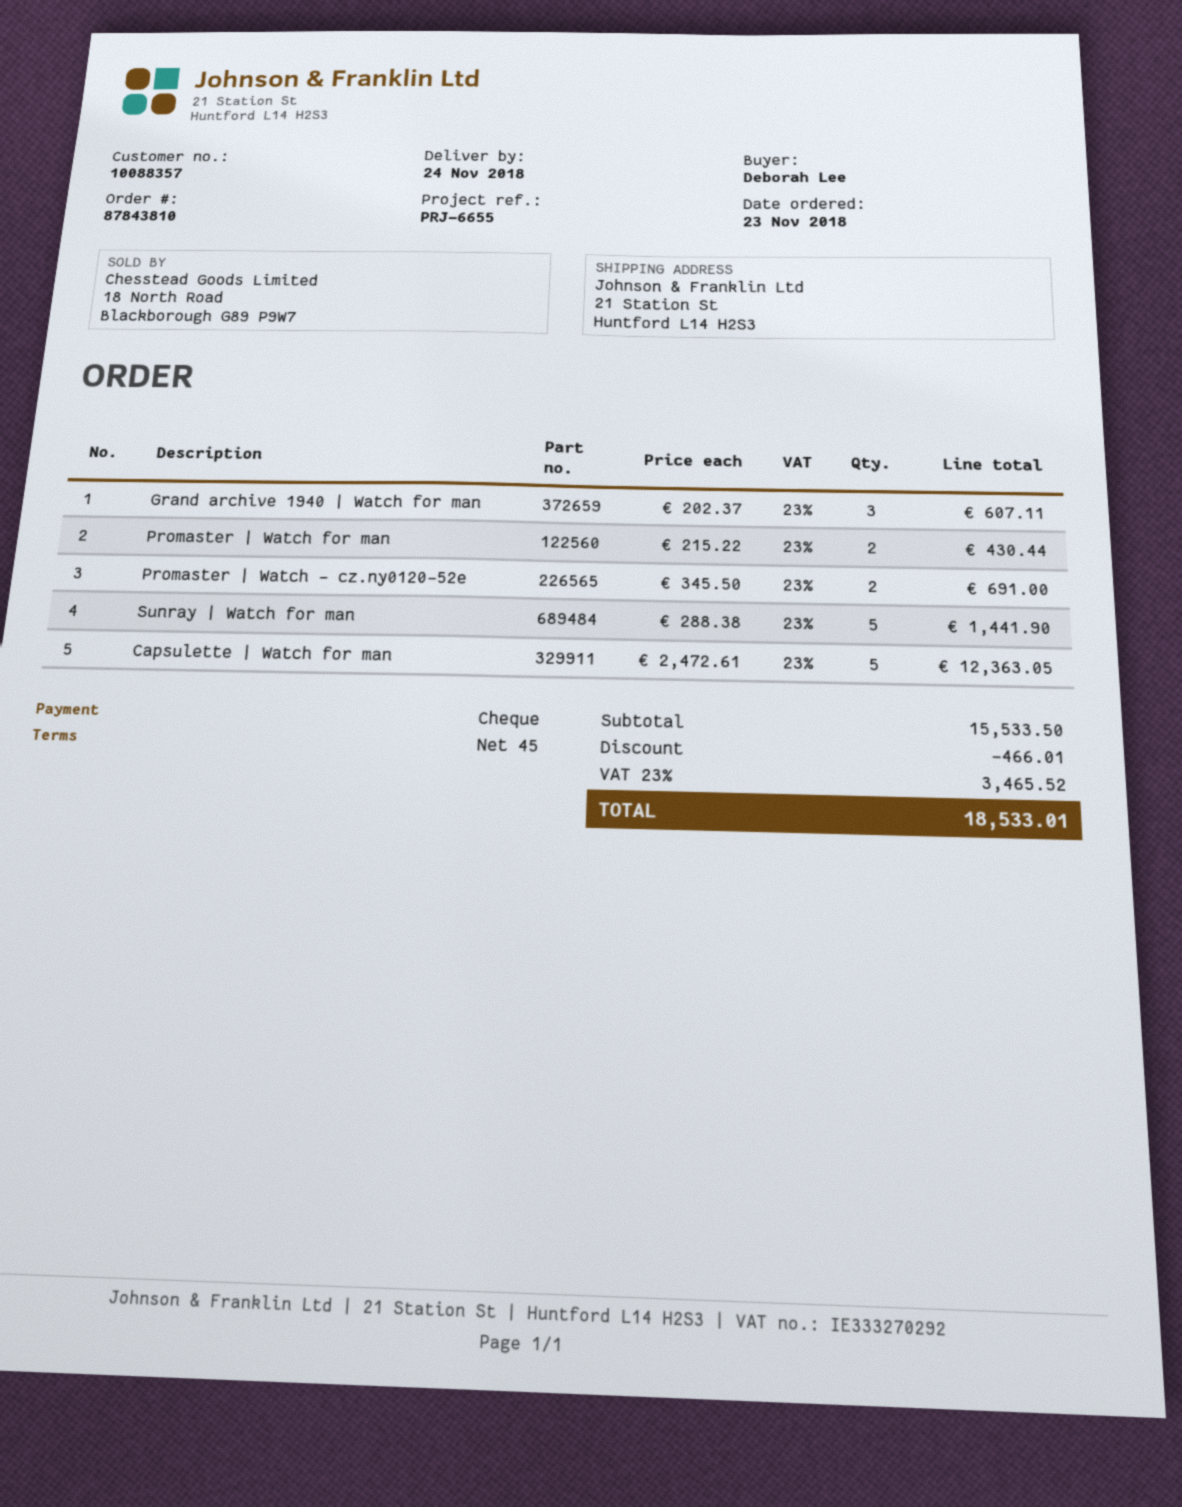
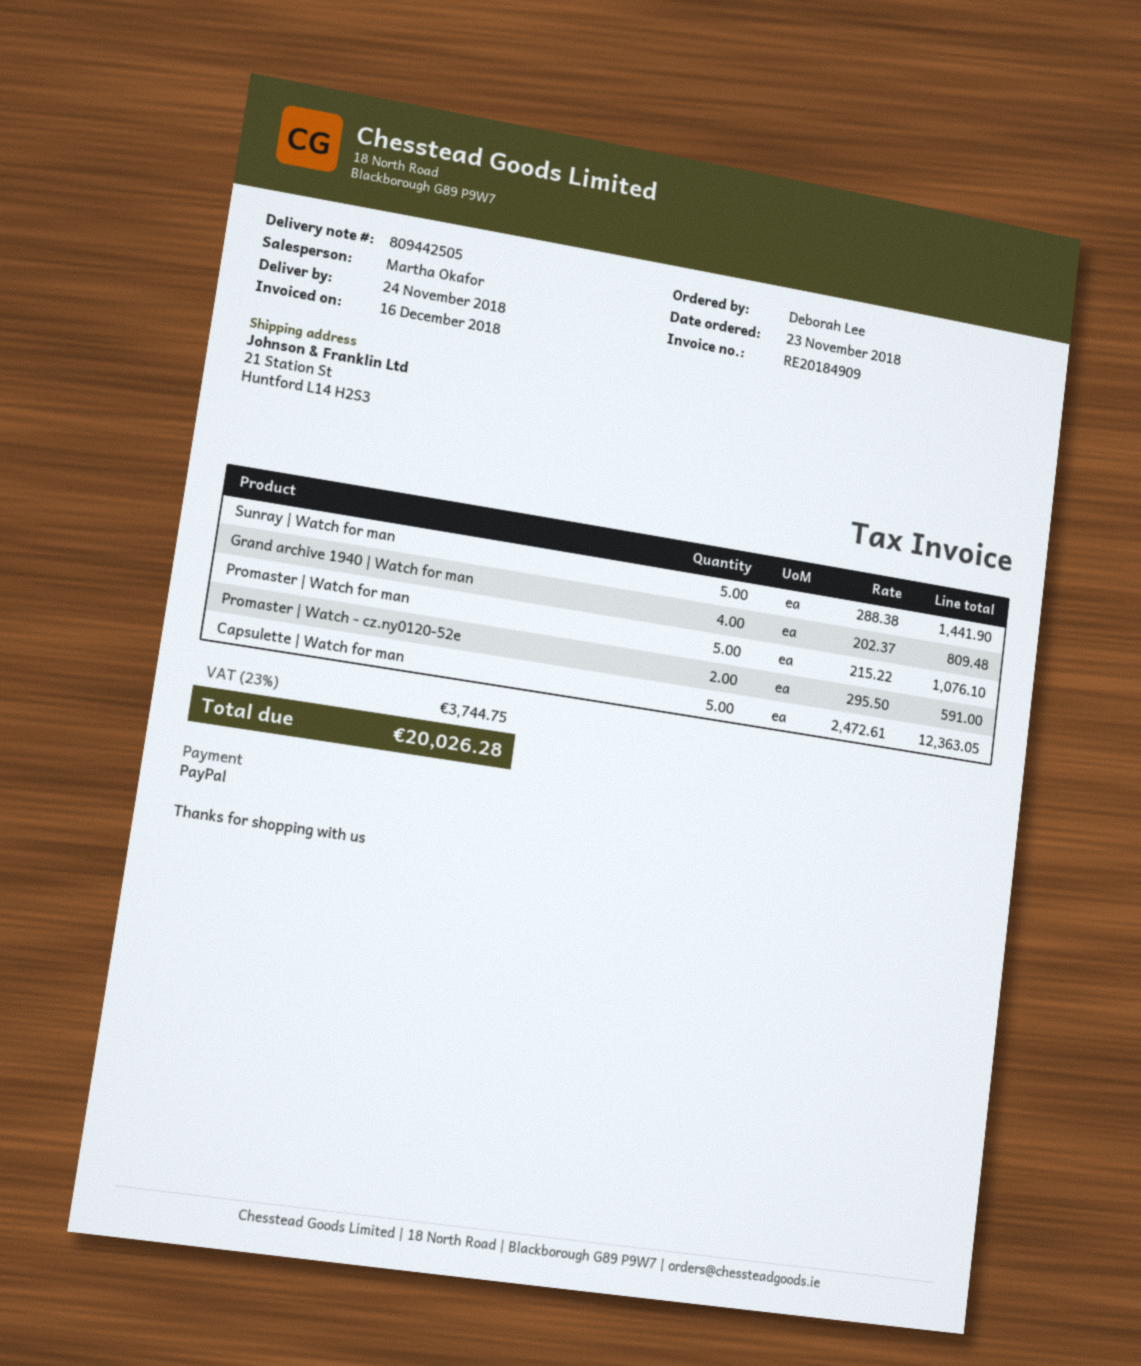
payment method: cheque -> PayPal
Grand archive 1940 | Watch for man: 3 x 202.37 = 607.11 -> 4 x 202.37 = 809.48
Promaster | Watch for man: 2 x 215.22 = 430.44 -> 5 x 215.22 = 1076.10
Promaster | Watch - cz.ny0120-52e: 2 x 345.50 = 691.00 -> 2 x 295.50 = 591.00
discount: 466.01 -> none
tax: 23% = 3465.52 -> 23% = 3744.75
total: 18533.01 -> 20026.28

